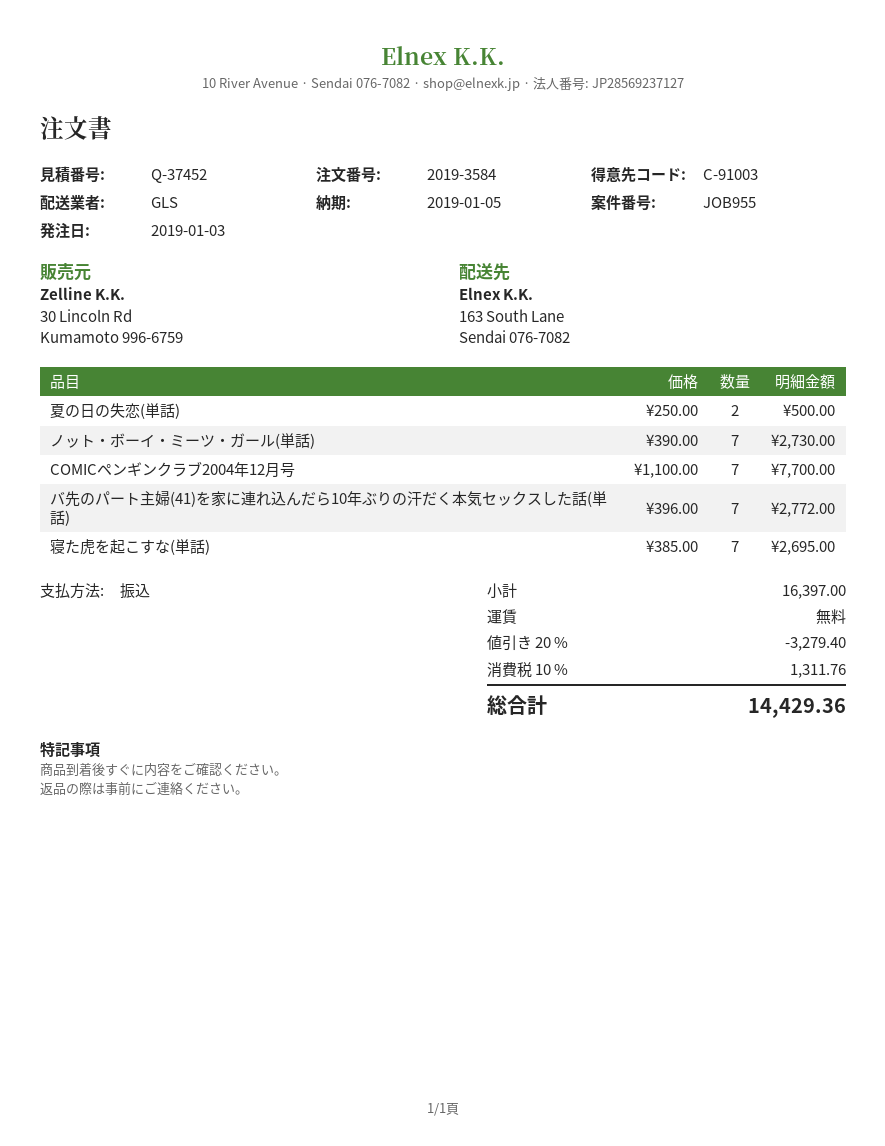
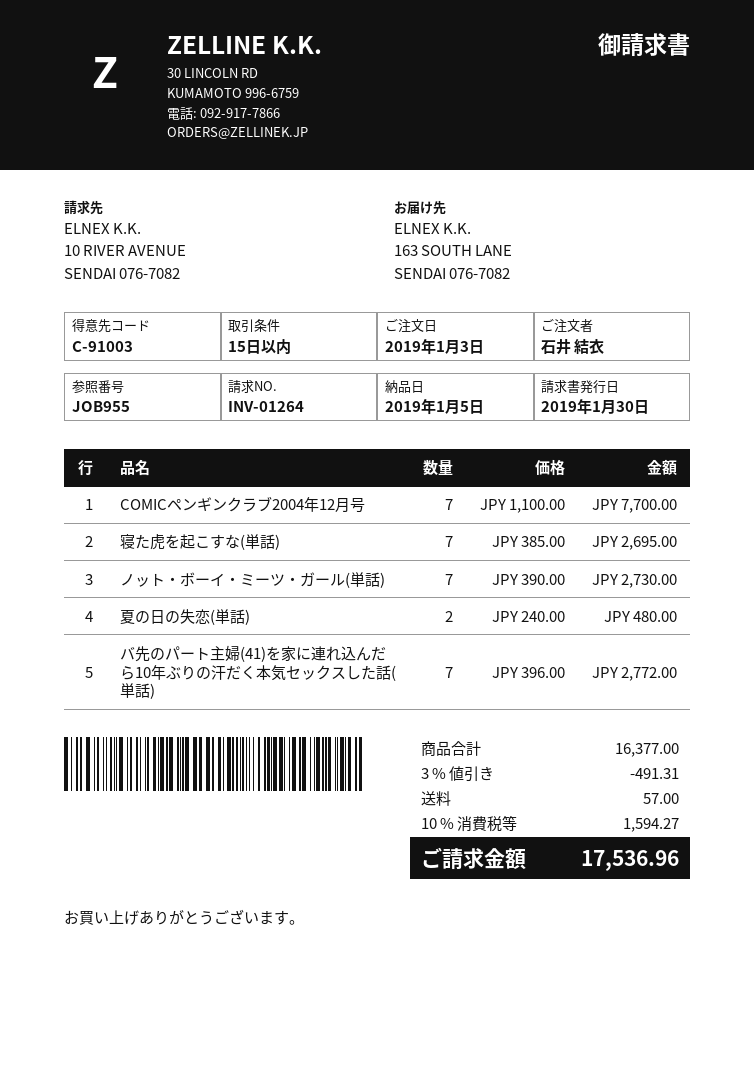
夏の日の失恋(単話): 2 x 250.00 = 500.00 -> 2 x 240.00 = 480.00
subtotal: 16397.00 -> 16377.00
discount: 20% = 3279.40 -> 3% = 491.31
shipping: 0.00 -> 57.00
tax: 10% = 1311.76 -> 10% = 1594.27
total: 14429.36 -> 17536.96

